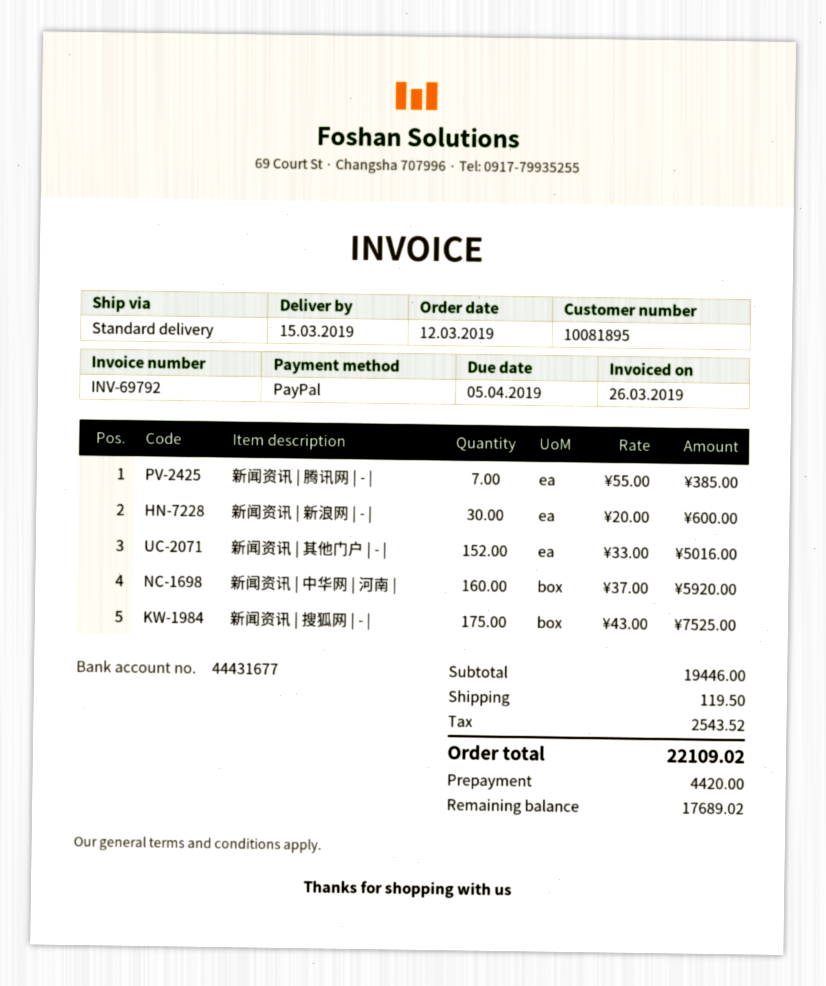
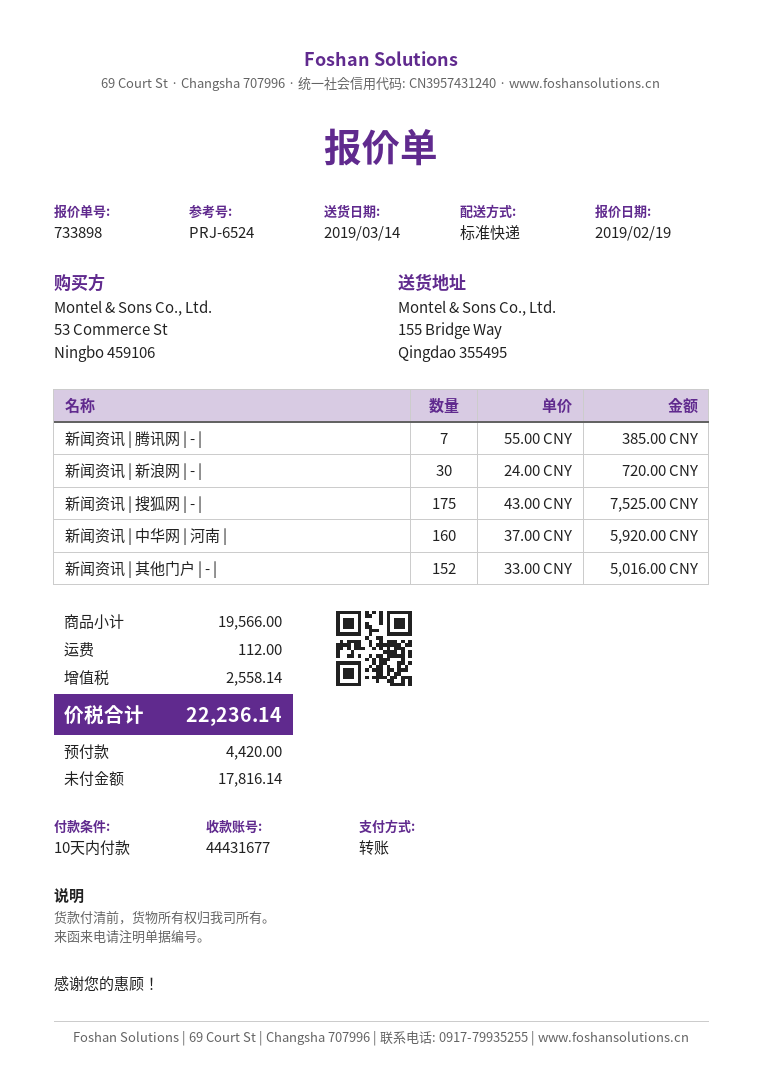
delivery date: 2019-03-15 -> 2019-03-14
payment method: PayPal -> bank transfer
新闻资讯 | 新浪网 | - |: 30 x 20.00 = 600.00 -> 30 x 24.00 = 720.00
subtotal: 19446.00 -> 19566.00
shipping: 119.50 -> 112.00
tax: 2543.52 -> 2558.14
total: 22109.02 -> 22236.14
balance: 17689.02 -> 17816.14

